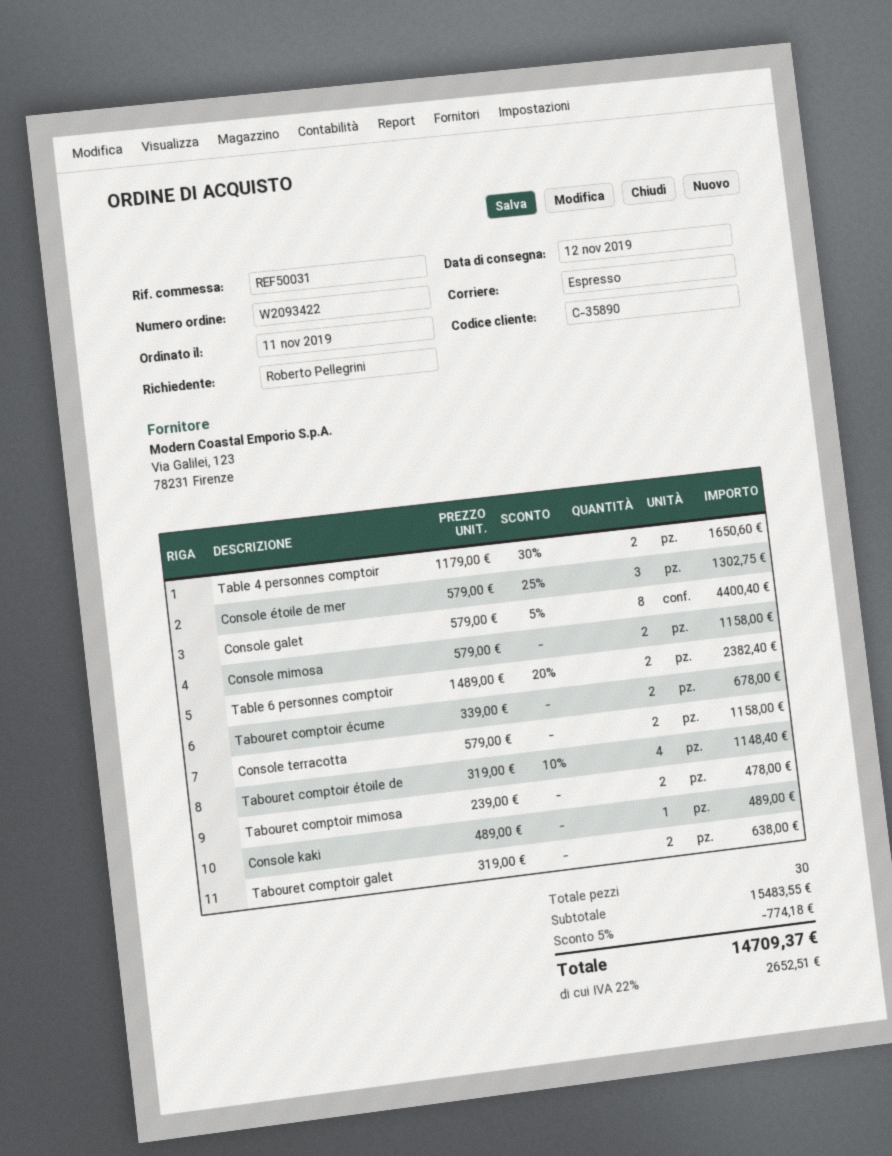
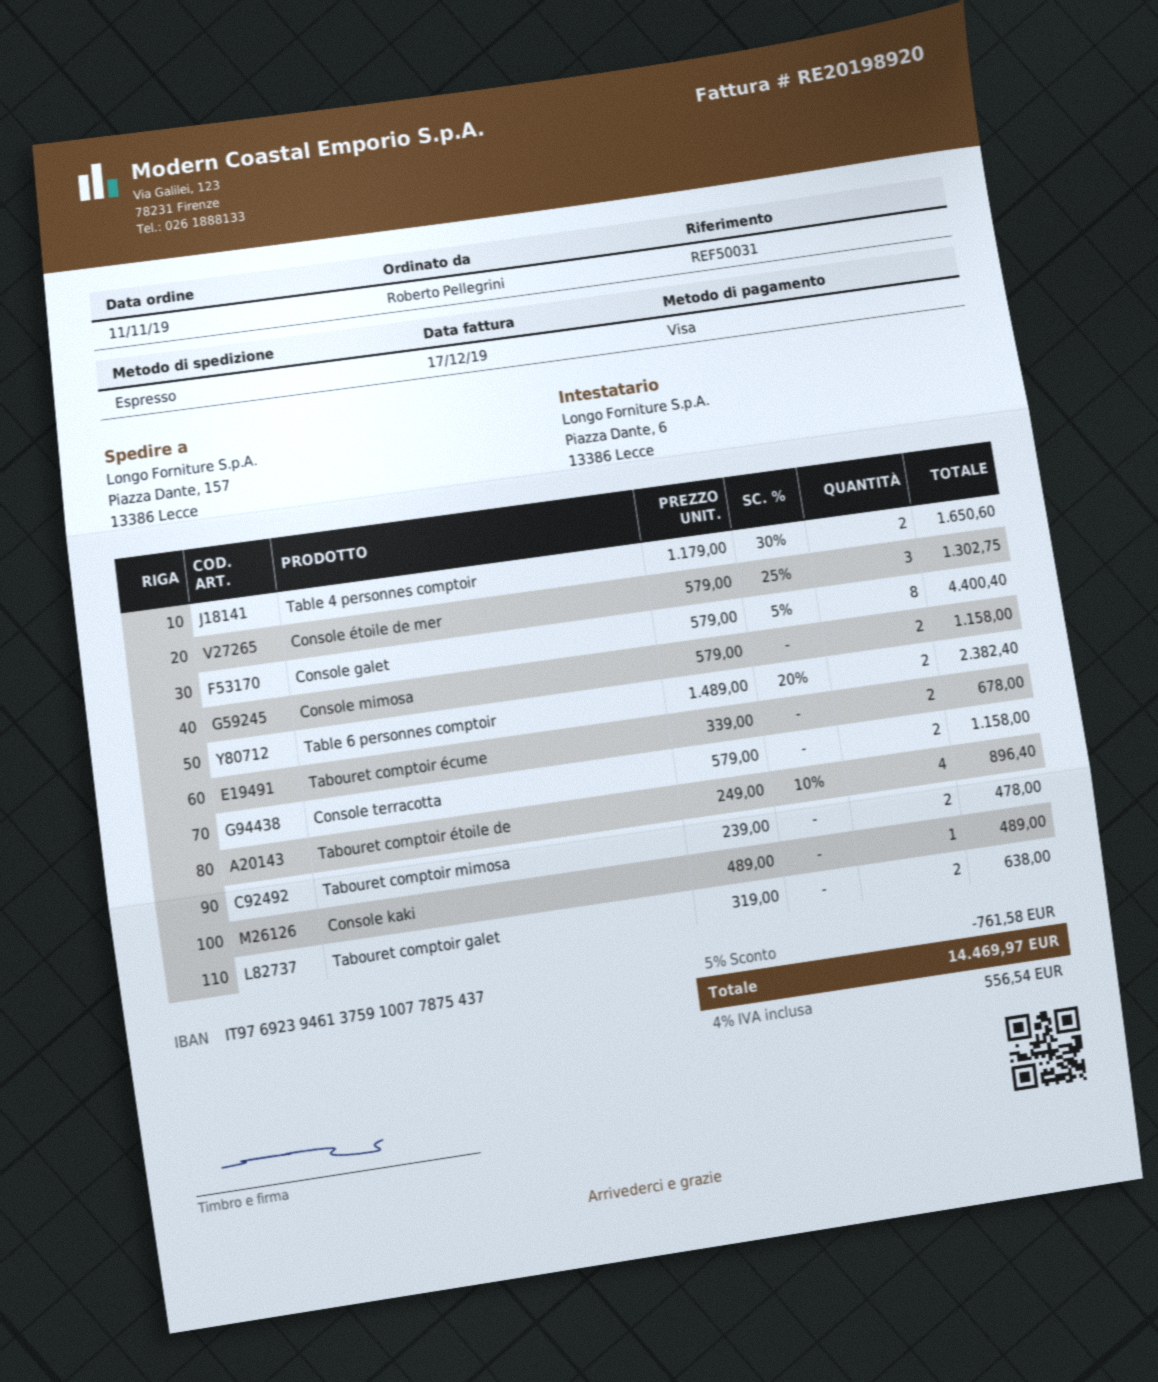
Tabouret comptoir étoile de: 4 x 319.00 - 10% = 1148.40 -> 4 x 249.00 - 10% = 896.40
discount: 5% = 774.18 -> 5% = 761.58
tax: 22% = 2652.51 -> 4% = 556.54
total: 14709.37 -> 14469.97

